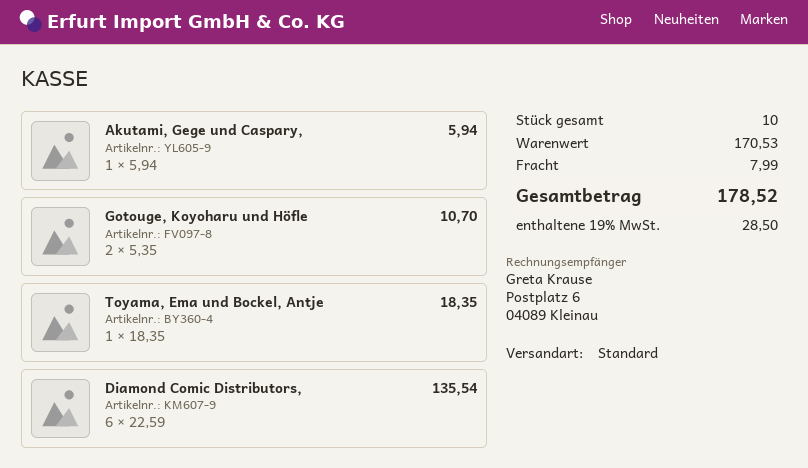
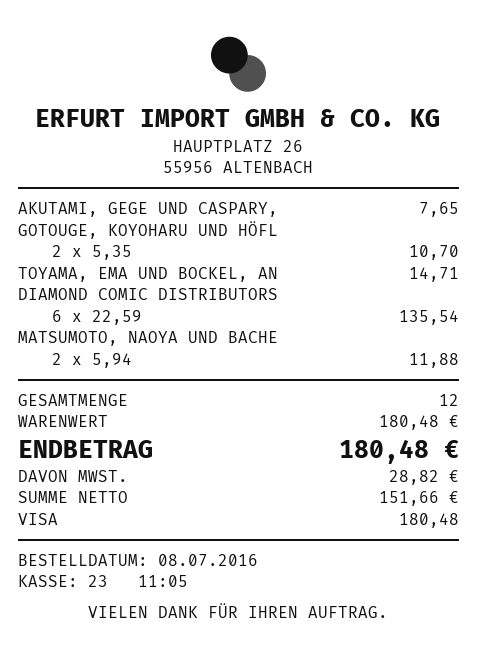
Akutami, Gege und Caspary,: 1 x 5.94 = 5.94 -> 1 x 7.65 = 7.65
Toyama, Ema und Bockel, Antje: 1 x 18.35 = 18.35 -> 1 x 14.71 = 14.71
MATSUMOTO, NAOYA UND BACHE: none -> 2 x 5.94 = 11.88
total quantity: 10 -> 12
subtotal: 170.53 -> 180.48
shipping: 7.99 -> none
tax: 28.50 -> 28.82
total: 178.52 -> 180.48

